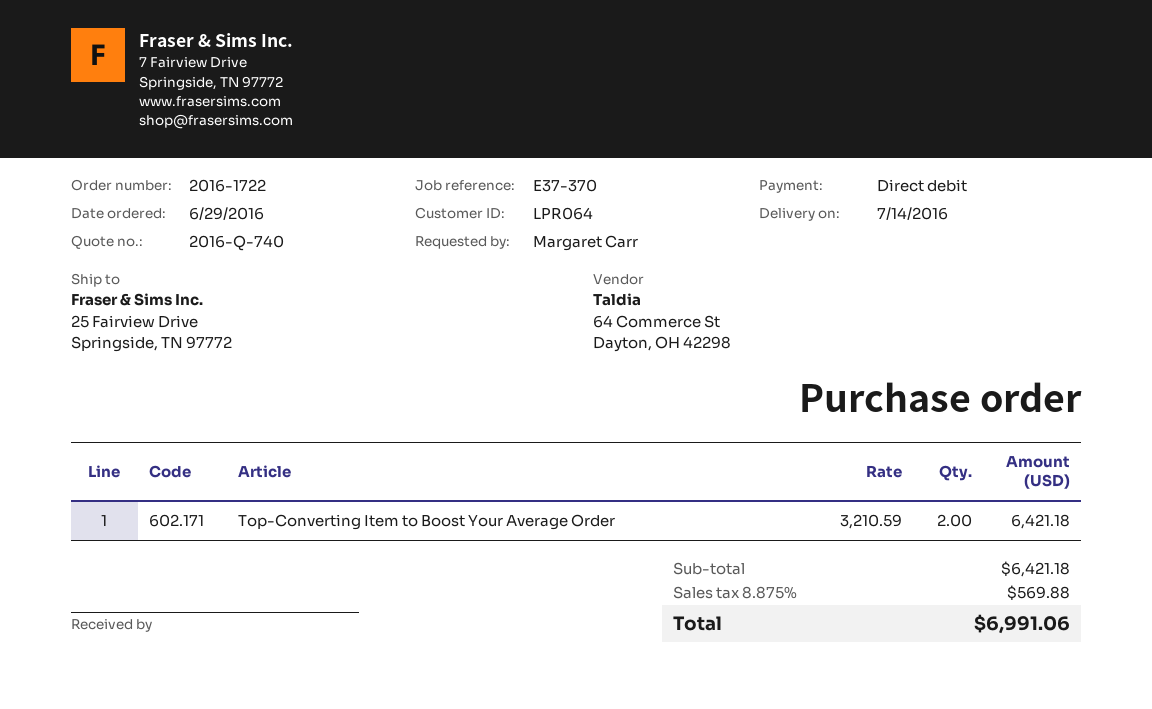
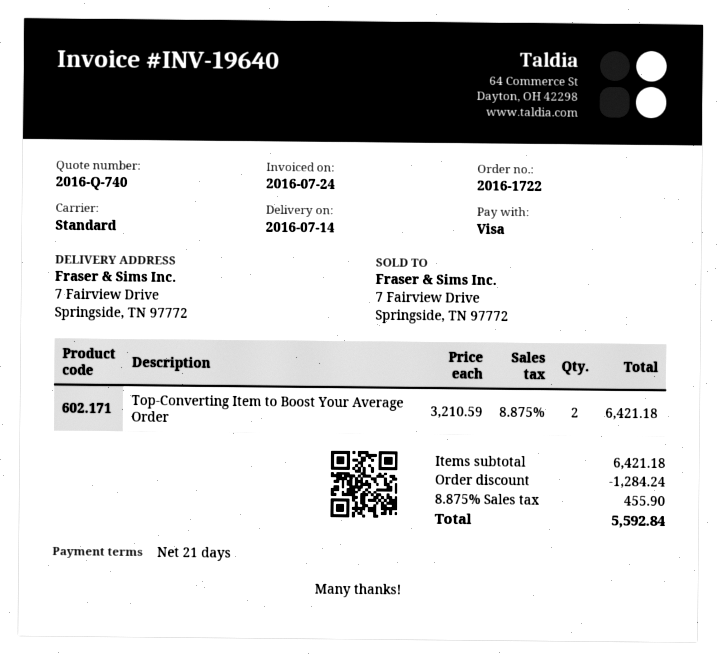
payment method: direct debit -> Visa
ship to: 25 Fairview Drive, Springside, TN 97772 -> 7 Fairview Drive, Springside, TN 97772
discount: none -> 1284.24
tax: 8.875% = 569.88 -> 8.875% = 455.90
total: 6991.06 -> 5592.84

